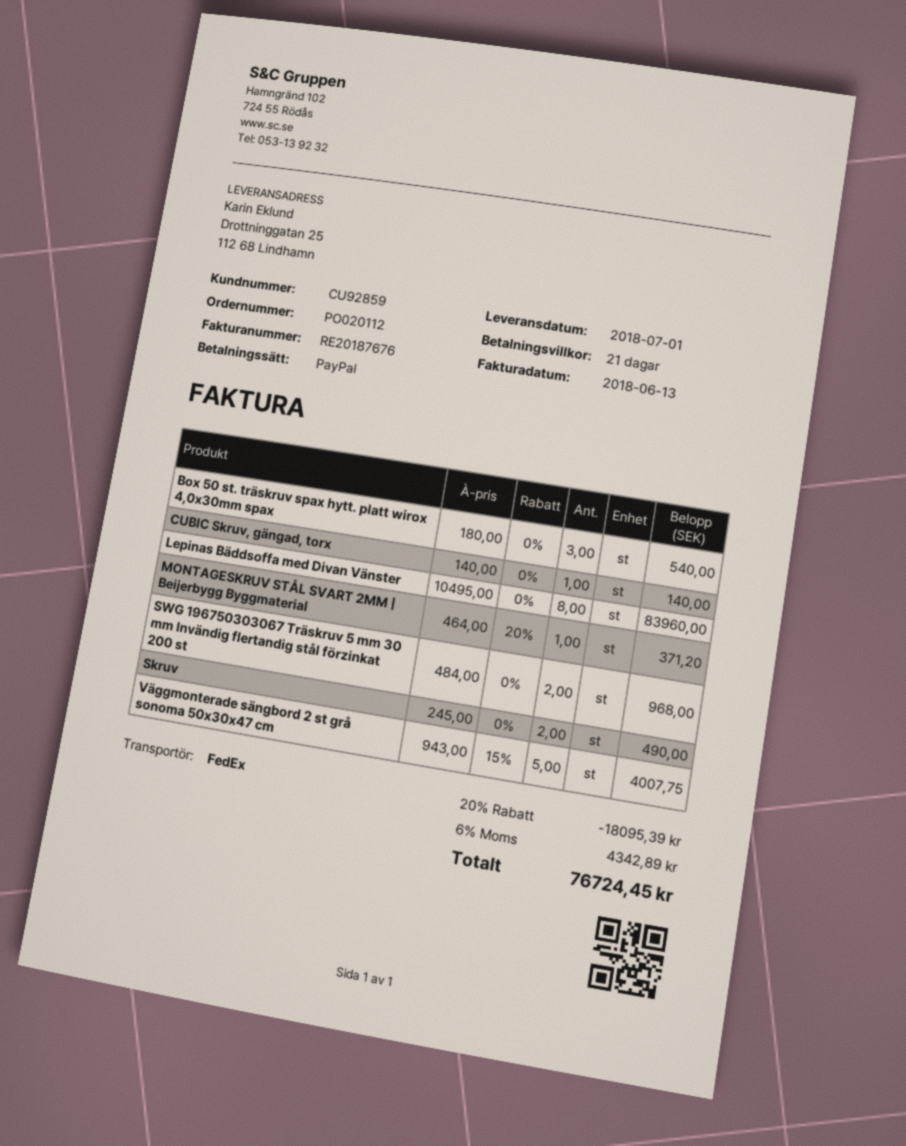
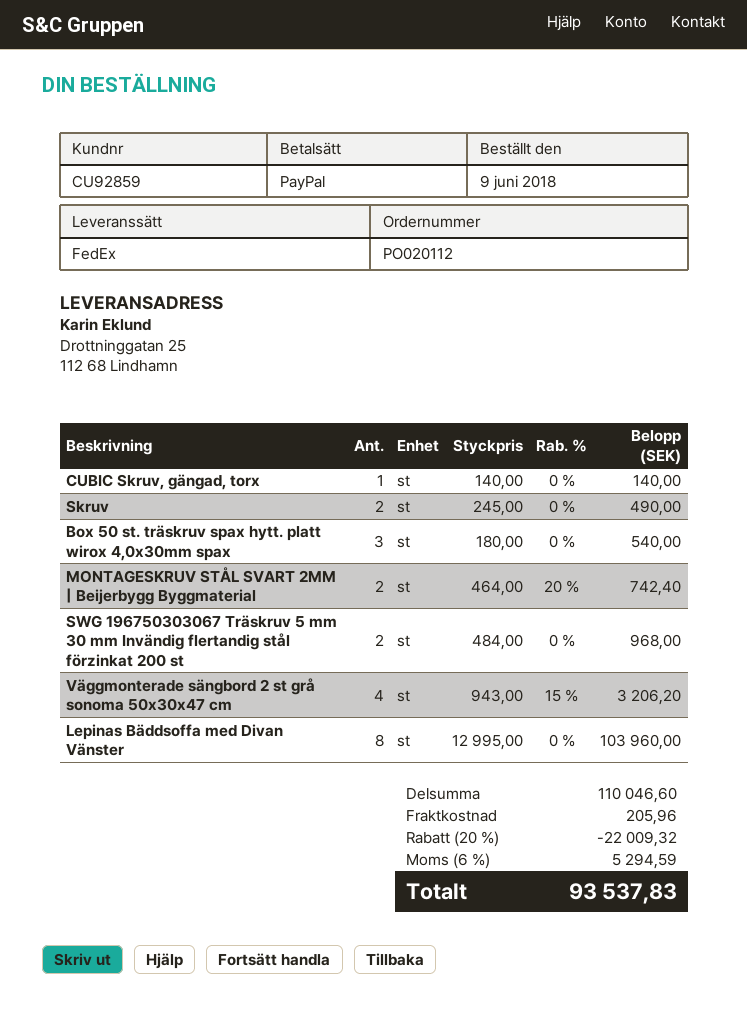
Lepinas Bäddsoffa med Divan Vänster: 8 x 10495.00 = 83960.00 -> 8 x 12995.00 = 103960.00
MONTAGESKRUV STÅL SVART 2MM | Beijerbygg Byggmaterial: 1 x 464.00 - 20% = 371.20 -> 2 x 464.00 - 20% = 742.40
Väggmonterade sängbord 2 st grå sonoma 50x30x47 cm: 5 x 943.00 - 15% = 4007.75 -> 4 x 943.00 - 15% = 3206.20
discount: 20% = 18095.39 -> 20% = 22009.32
shipping: none -> 205.96
tax: 6% = 4342.89 -> 6% = 5294.59
total: 76724.45 -> 93537.83

